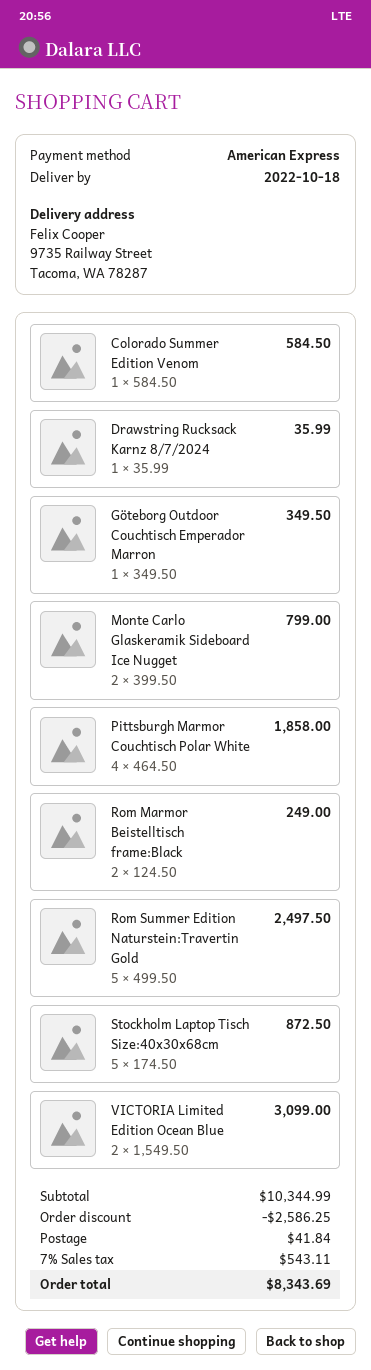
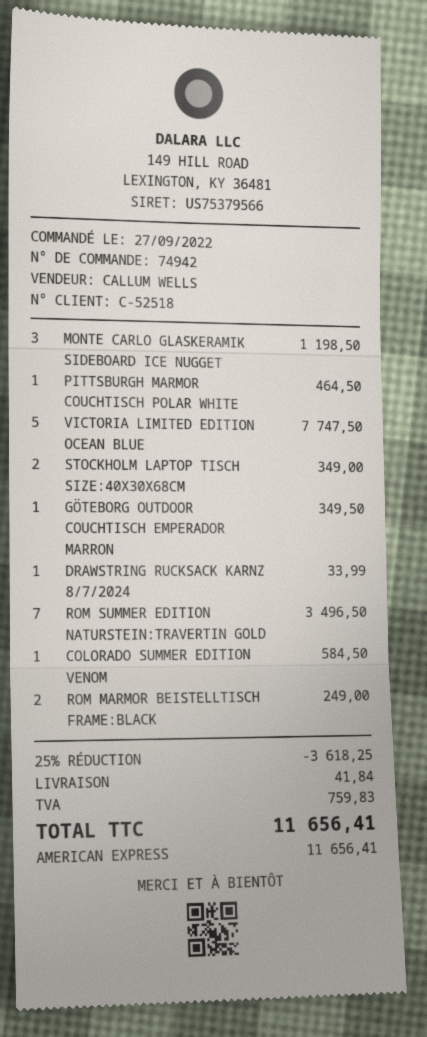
Drawstring Rucksack Karnz 8/7/2024: 1 for 35.99 -> 1 for 33.99
Monte Carlo Glaskeramik Sideboard Ice Nugget: 2 for 799.00 -> 3 for 1198.50
Pittsburgh Marmor Couchtisch Polar White: 4 for 1858.00 -> 1 for 464.50
Rom Summer Edition Naturstein:Travertin Gold: 5 for 2497.50 -> 7 for 3496.50
Stockholm Laptop Tisch Size:40x30x68cm: 5 for 872.50 -> 2 for 349.00
VICTORIA Limited Edition Ocean Blue: 2 for 3099.00 -> 5 for 7747.50
discount: 2586.25 -> 3618.25
tax: 543.11 -> 759.83
total: 8343.69 -> 11656.41

